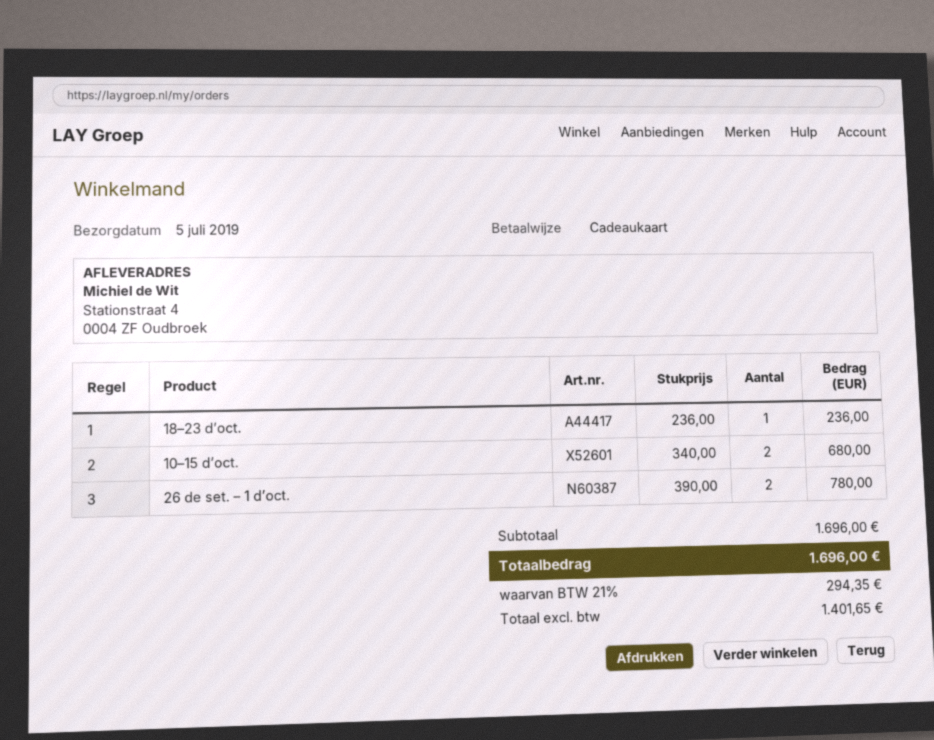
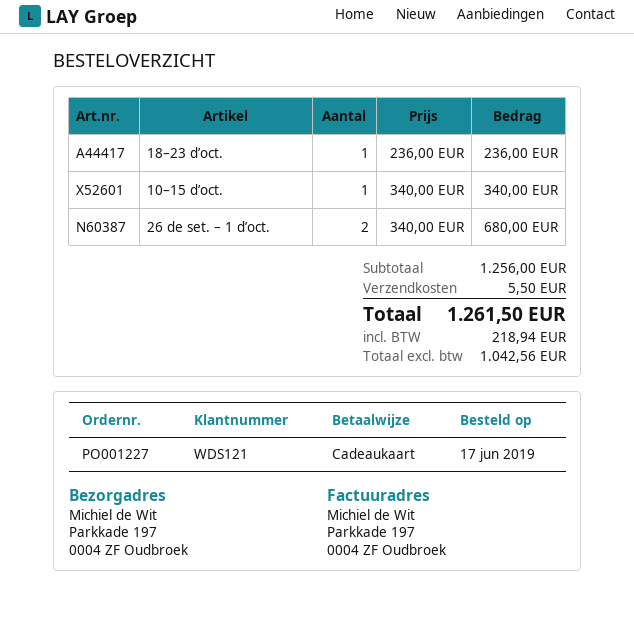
ship to: Stationstraat 4, 0004 ZF Oudbroek -> Parkkade 197, 0004 ZF Oudbroek
10–15 d’oct.: 2 x 340.00 = 680.00 -> 1 x 340.00 = 340.00
26 de set. – 1 d’oct.: 2 x 390.00 = 780.00 -> 2 x 340.00 = 680.00
subtotal: 1696.00 -> 1256.00
shipping: none -> 5.50
net: 1401.65 -> 1042.56
tax: 294.35 -> 218.94
total: 1696.00 -> 1261.50

